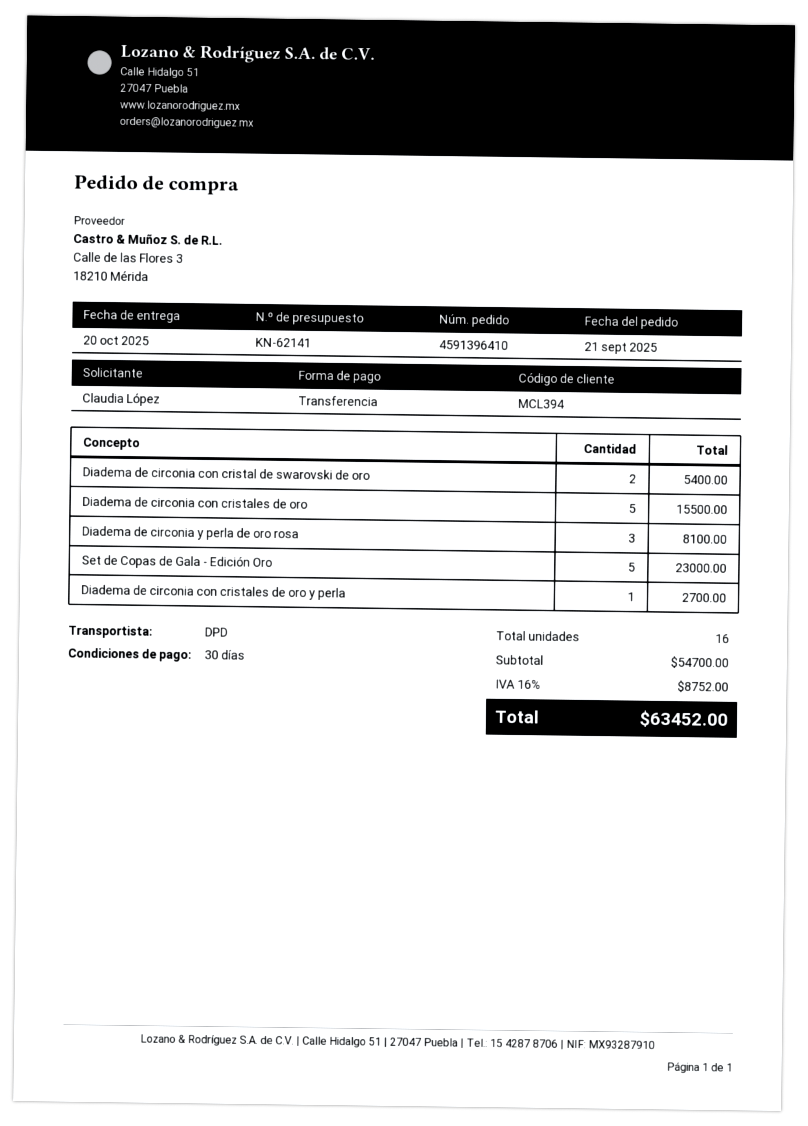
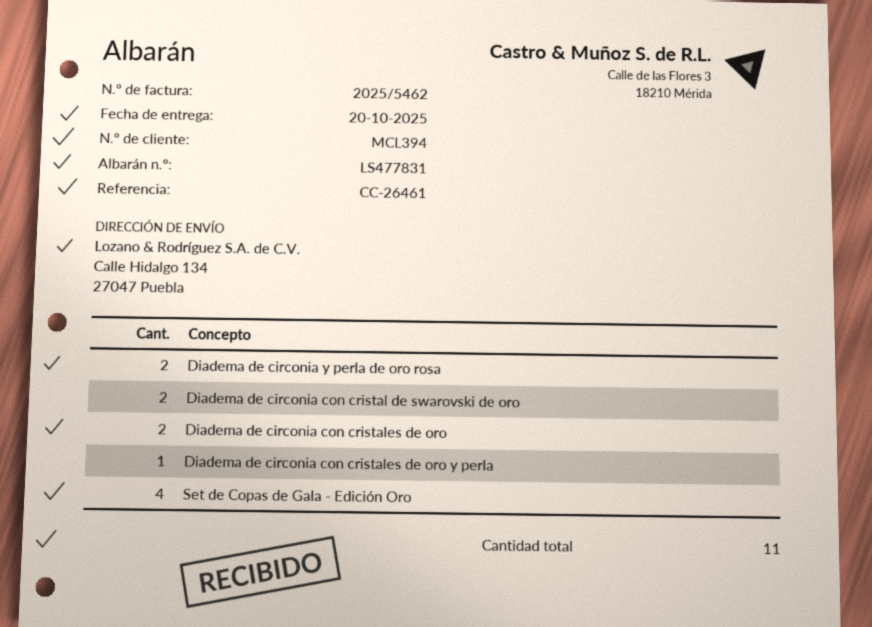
Diadema de circonia con cristales de oro: 5 -> 2
Diadema de circonia y perla de oro rosa: 3 -> 2
Set de Copas de Gala - Edición Oro: 5 -> 4
total quantity: 16 -> 11

